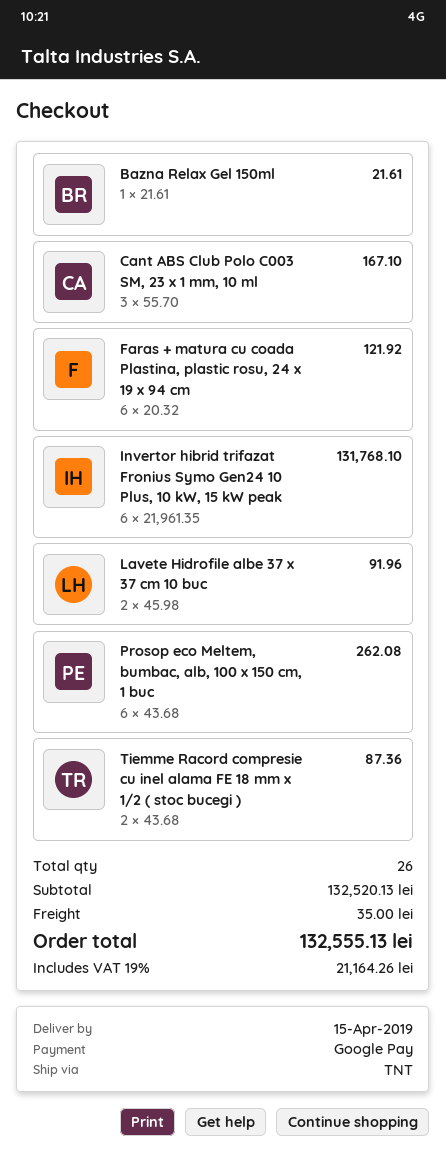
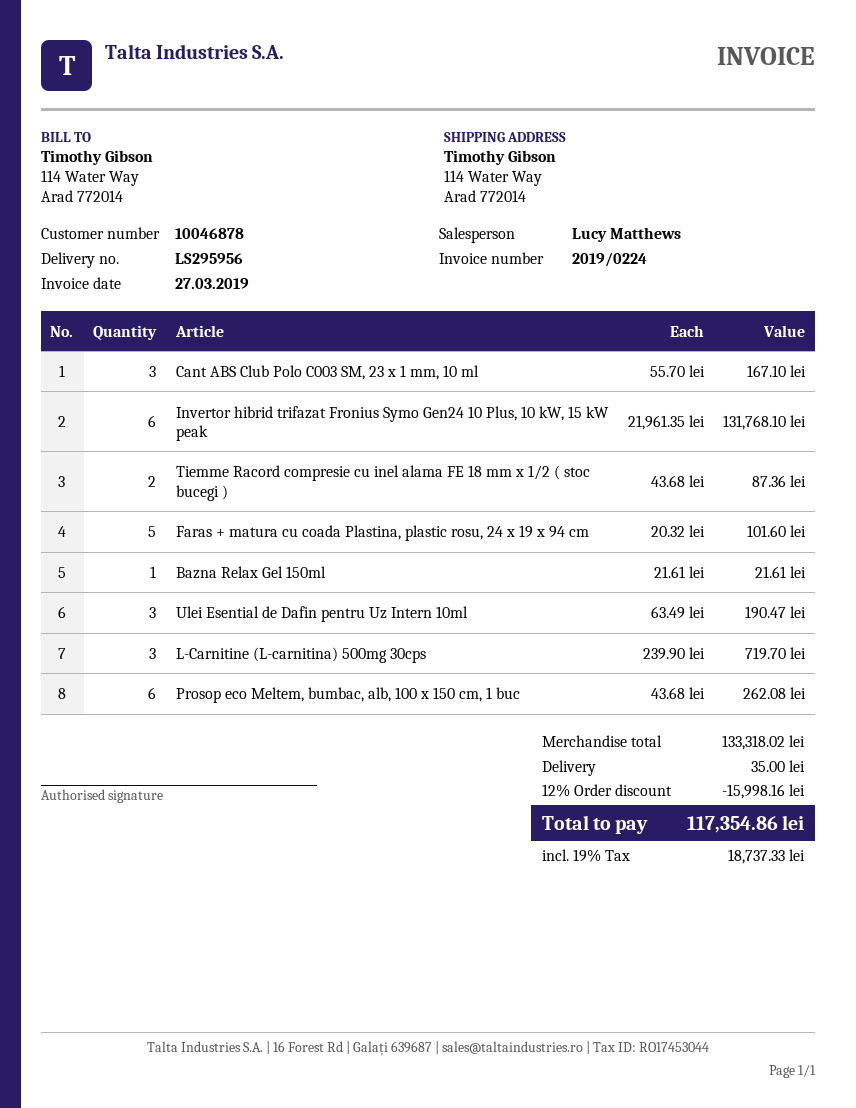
Faras + matura cu coada Plastina, plastic rosu, 24 x 19 x 94 cm: 6 x 20.32 = 121.92 -> 5 x 20.32 = 101.60
Lavete Hidrofile albe 37 x 37 cm 10 buc: 2 x 45.98 = 91.96 -> none
Ulei Esential de Dafin pentru Uz Intern 10ml: none -> 3 x 63.49 = 190.47
L-Carnitine (L-carnitina) 500mg 30cps: none -> 3 x 239.90 = 719.70
subtotal: 132520.13 -> 133318.02
discount: none -> 12% = 15998.16
tax: 19% = 21164.26 -> 19% = 18737.33
total: 132555.13 -> 117354.86

